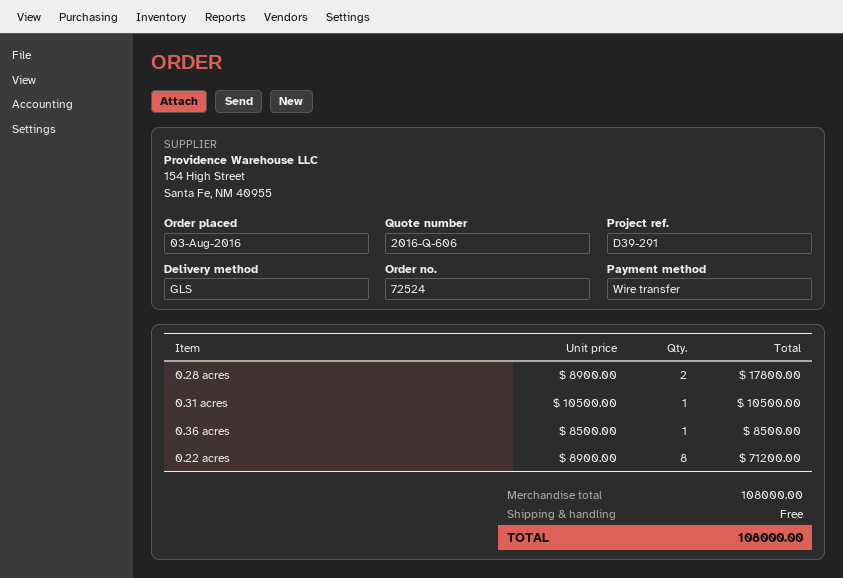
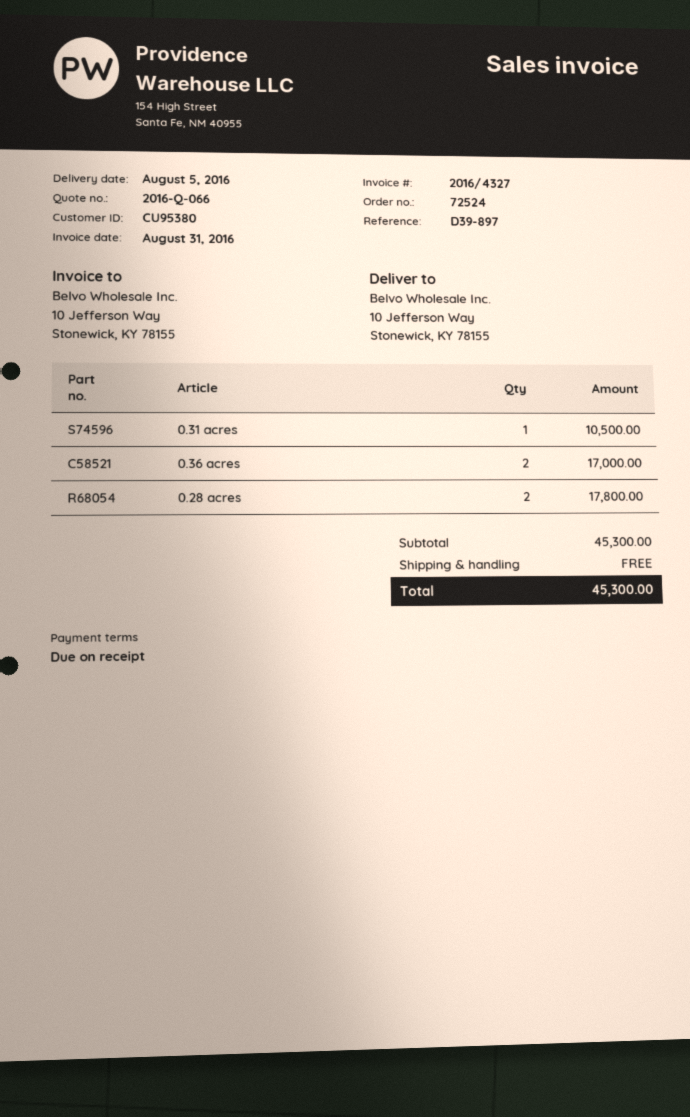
quote number: 2016-Q-606 -> 2016-Q-066
reference: D39-291 -> D39-897
0.36 acres: 1 for 8500.00 -> 2 for 17000.00
0.22 acres: 8 for 71200.00 -> none
subtotal: 108000.00 -> 45300.00
total: 108000.00 -> 45300.00

